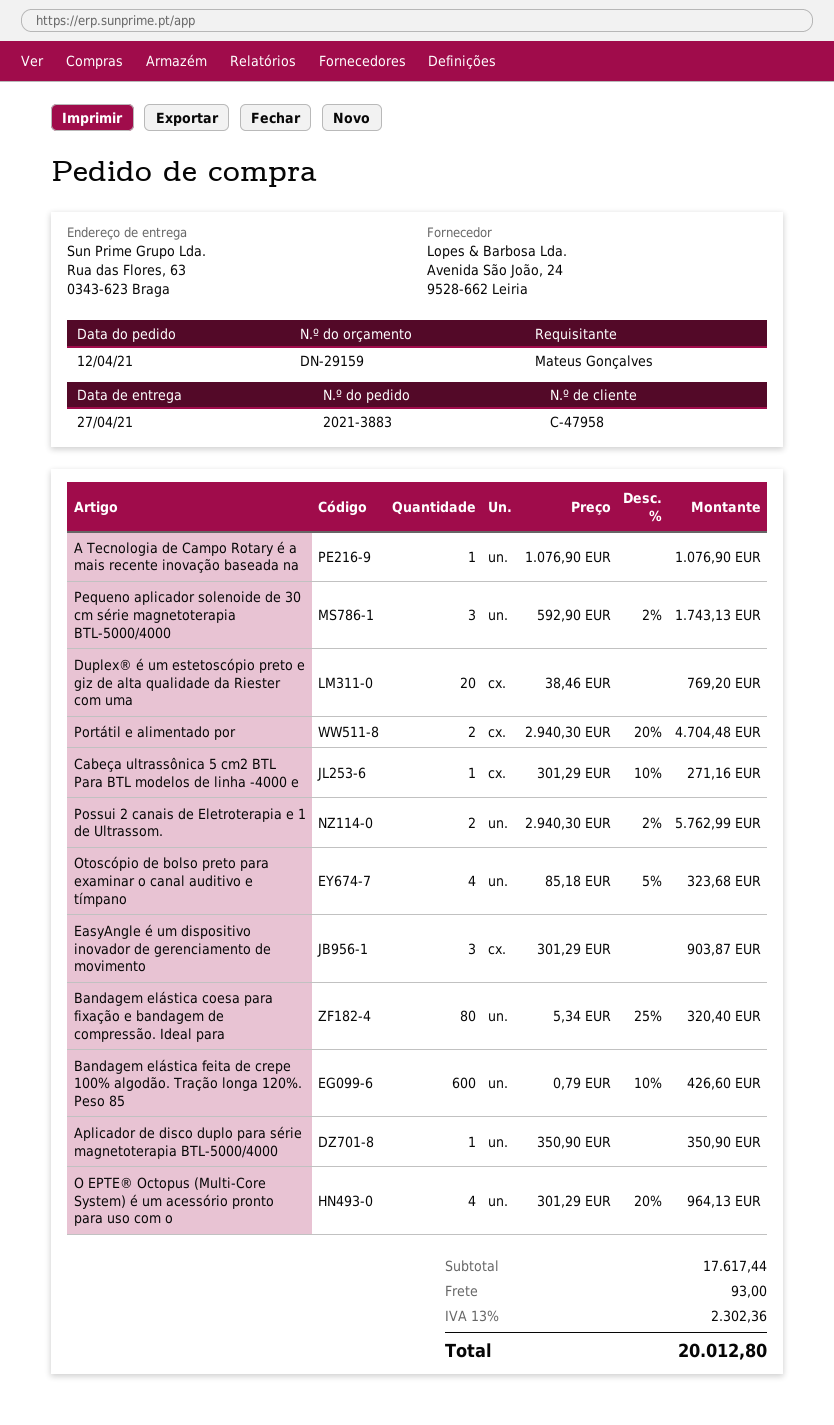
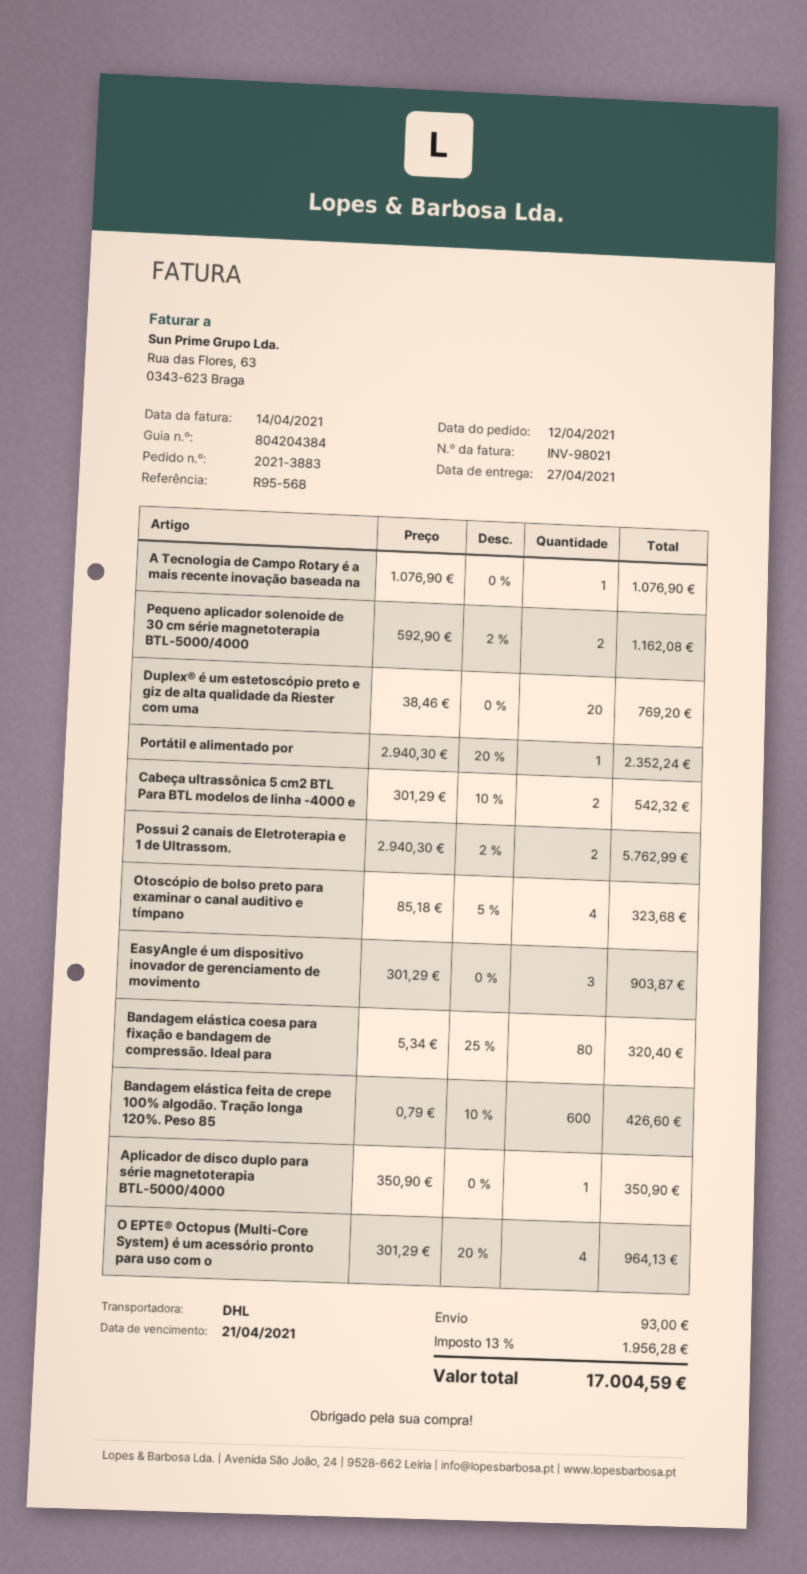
Pequeno aplicador solenoide de 30 cm série magnetoterapia BTL-5000/4000: 3 x 592.90 - 2% = 1743.13 -> 2 x 592.90 - 2% = 1162.08
Portátil e alimentado por: 2 x 2940.30 - 20% = 4704.48 -> 1 x 2940.30 - 20% = 2352.24
Cabeça ultrassônica 5 cm2 BTL Para BTL modelos de linha -4000 e: 1 x 301.29 - 10% = 271.16 -> 2 x 301.29 - 10% = 542.32
tax: 13% = 2302.36 -> 13% = 1956.28
total: 20012.80 -> 17004.59

